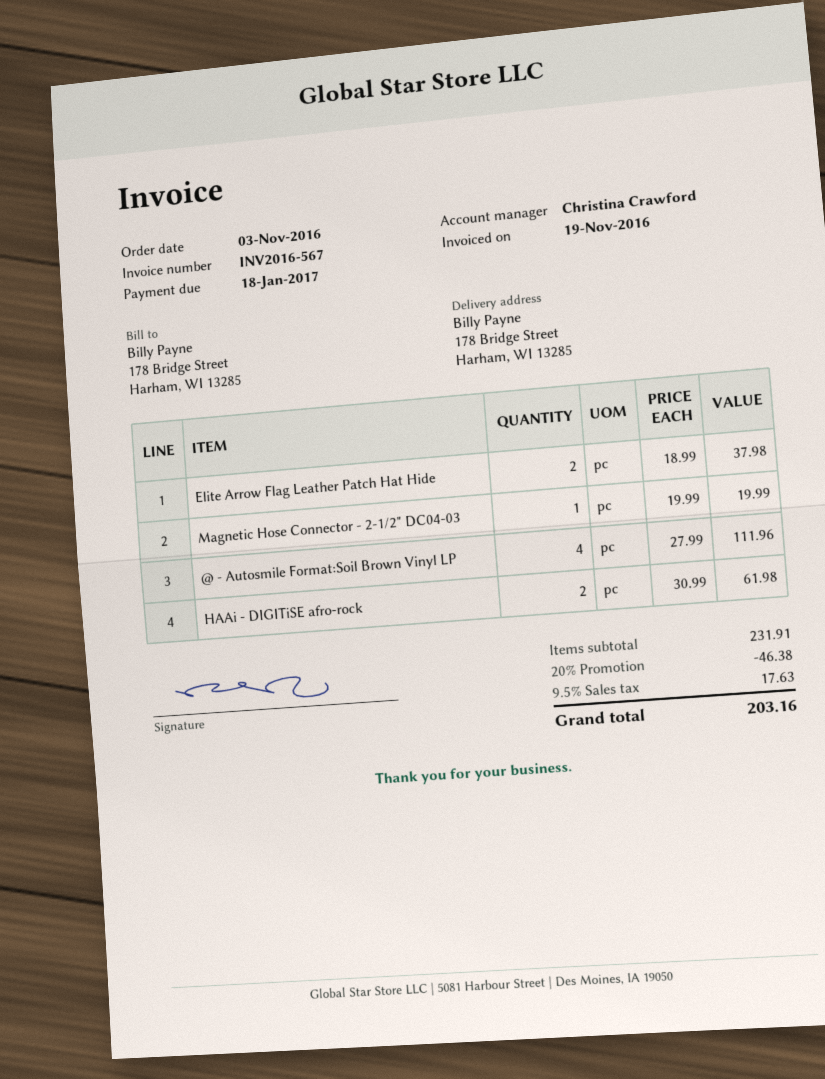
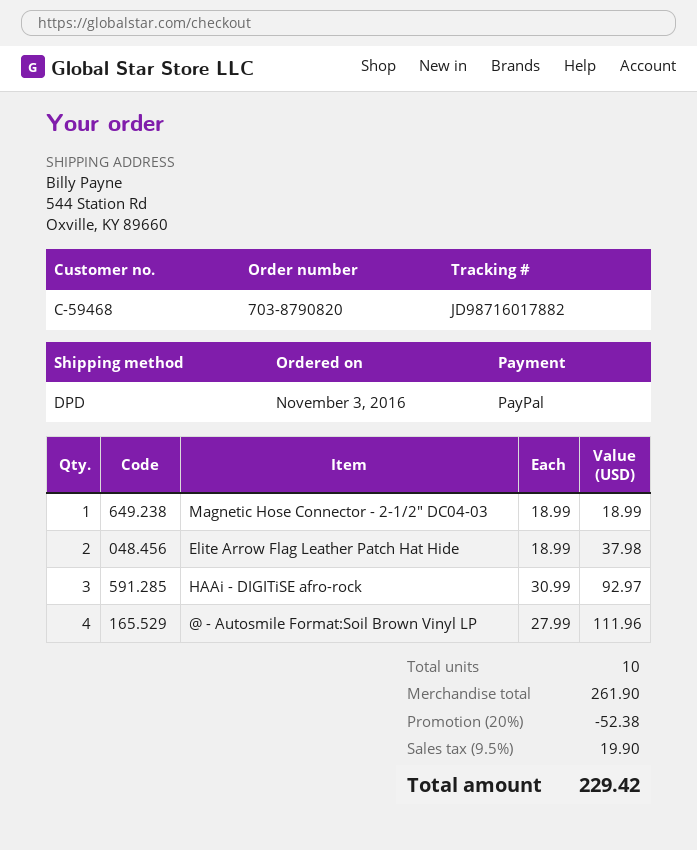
ship to: 178 Bridge Street, Harham, WI 13285 -> 544 Station Rd, Oxville, KY 89660
Magnetic Hose Connector - 2-1/2" DC04-03: 1 x 19.99 = 19.99 -> 1 x 18.99 = 18.99
HAAi - DIGITiSE afro-rock: 2 x 30.99 = 61.98 -> 3 x 30.99 = 92.97
subtotal: 231.91 -> 261.90
discount: 20% = 46.38 -> 20% = 52.38
tax: 9.5% = 17.63 -> 9.5% = 19.90
total: 203.16 -> 229.42

